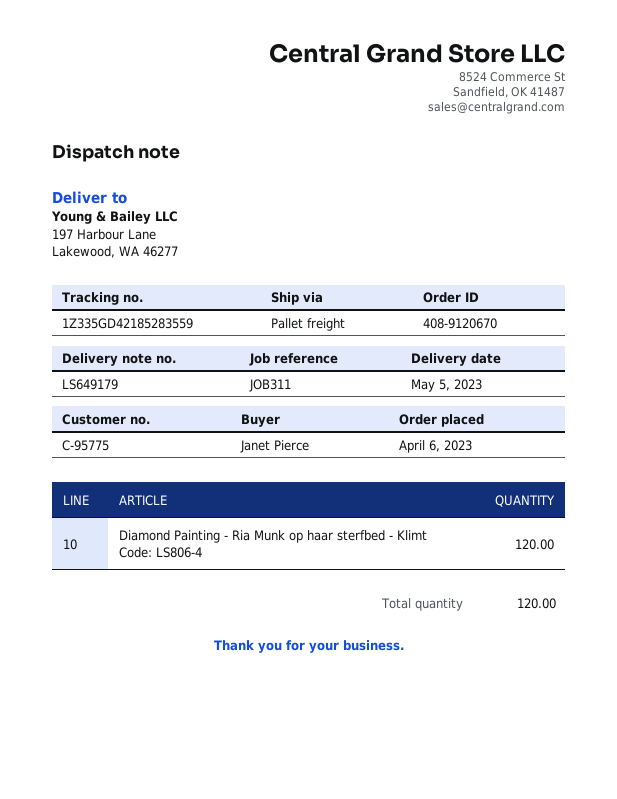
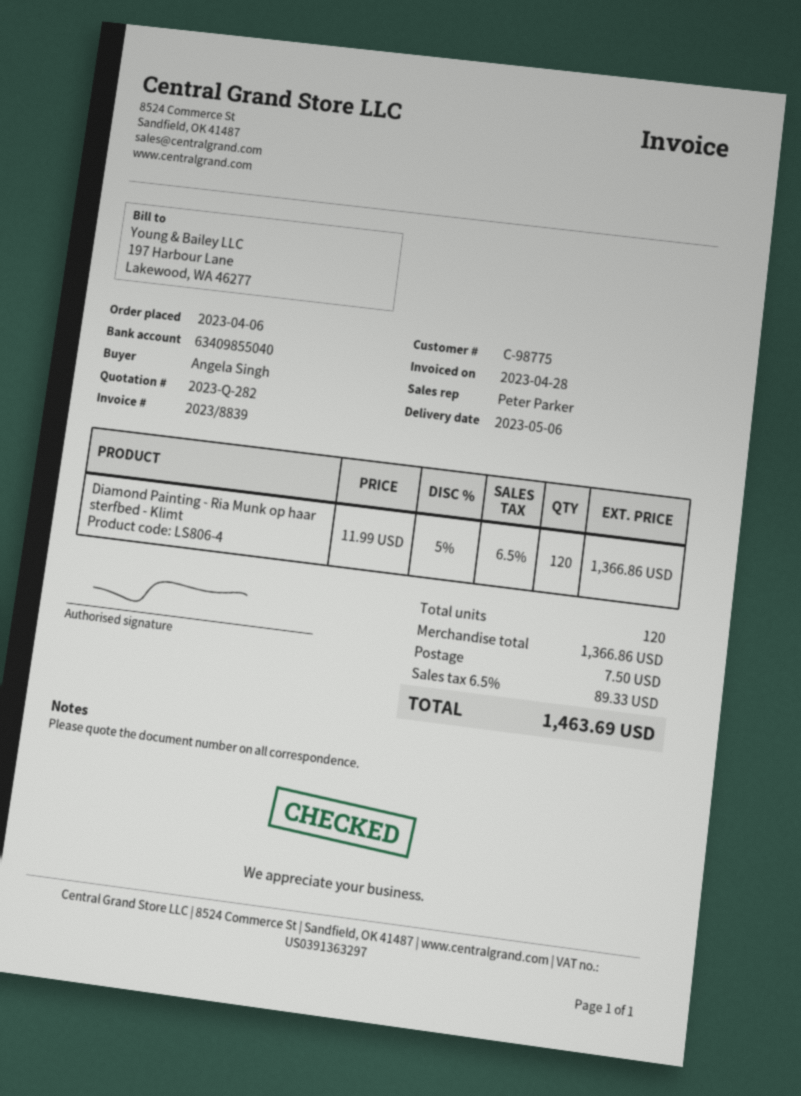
delivery date: 2023-05-05 -> 2023-05-06
customer number: C-95775 -> C-98775
ordered by: Janet Pierce -> Angela Singh

